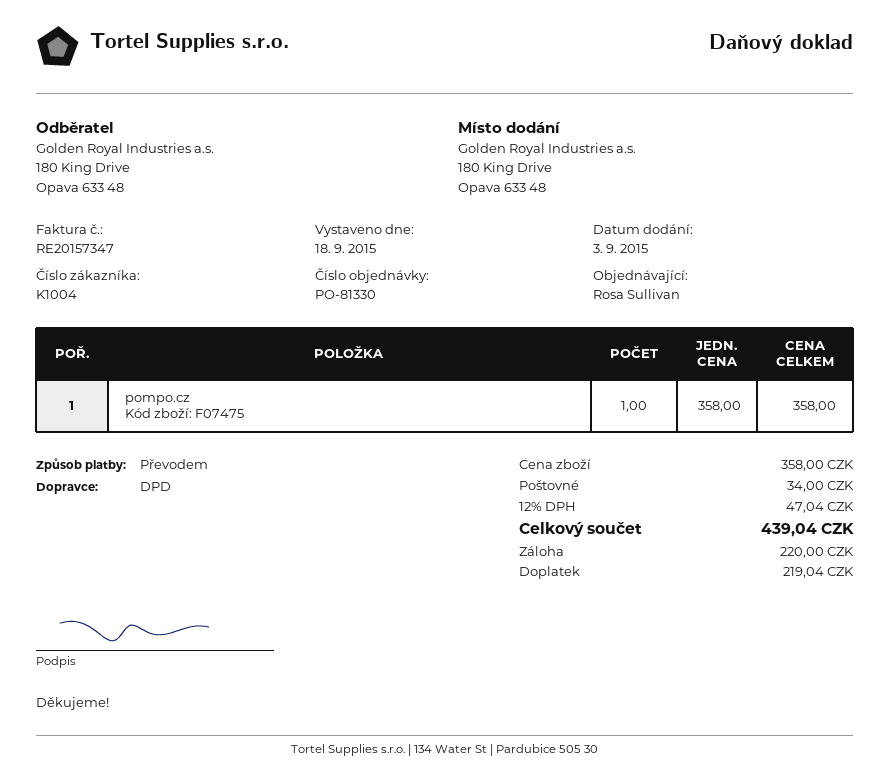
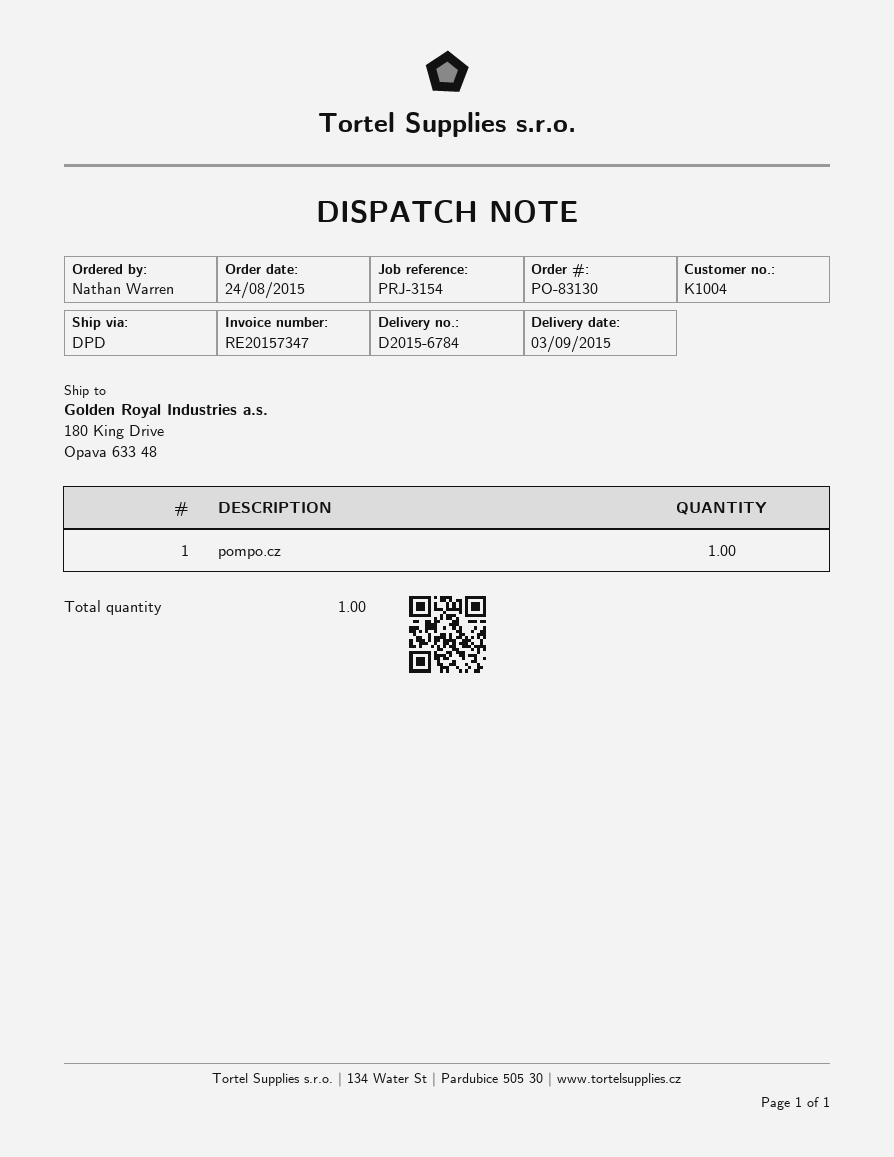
order number: PO-81330 -> PO-83130
ordered by: Rosa Sullivan -> Nathan Warren

